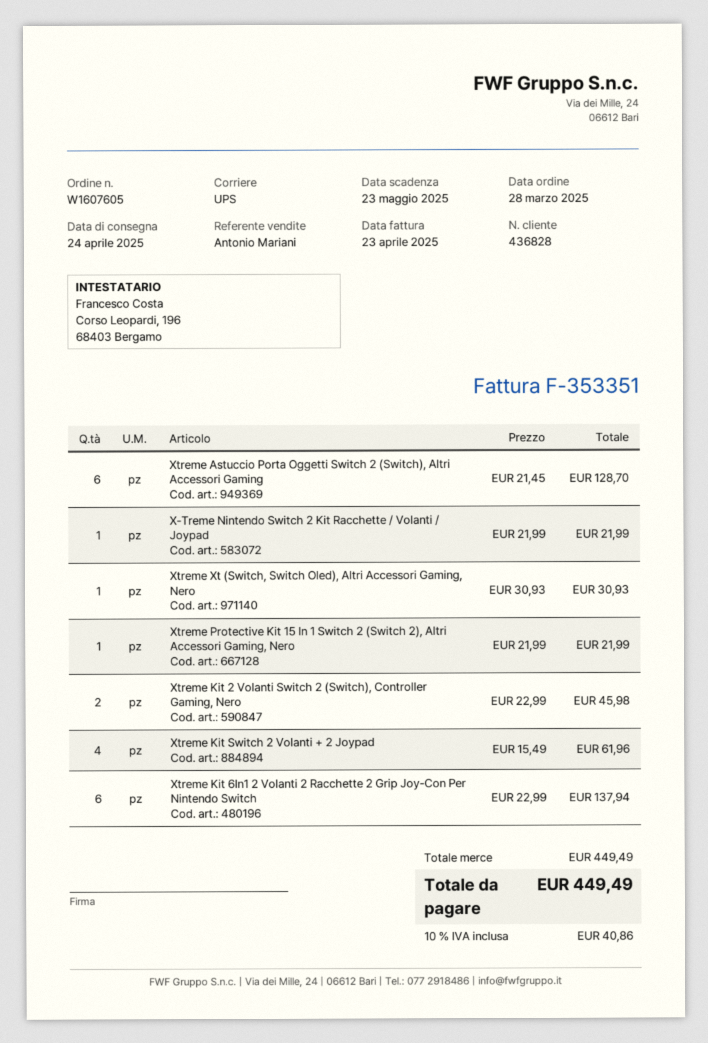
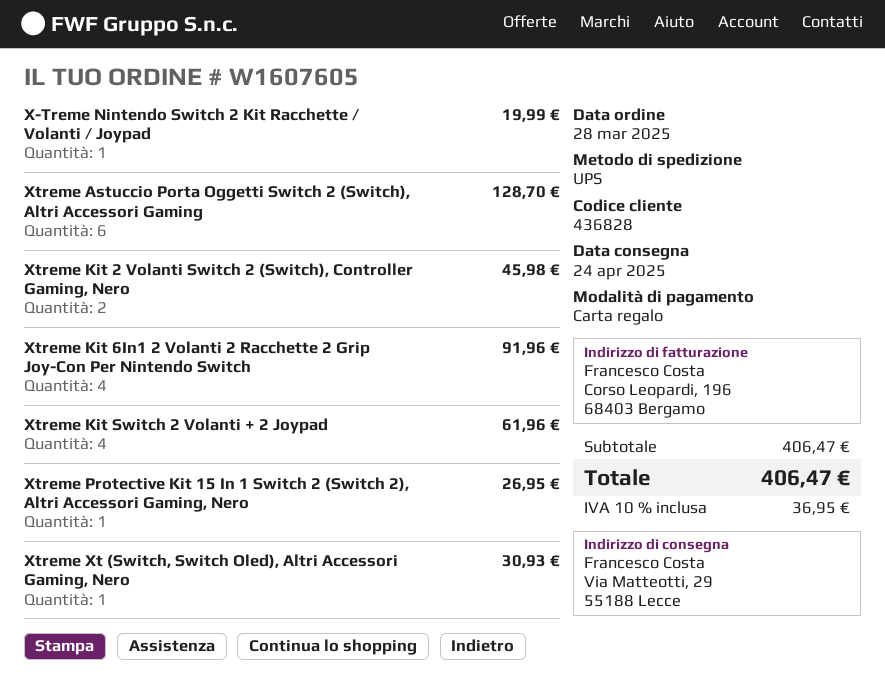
X-Treme Nintendo Switch 2 Kit Racchette / Volanti / Joypad: 1 for 21.99 -> 1 for 19.99
Xtreme Protective Kit 15 In 1 Switch 2 (Switch 2), Altri Accessori Gaming, Nero: 1 for 21.99 -> 1 for 26.95
Xtreme Kit 6In1 2 Volanti 2 Racchette 2 Grip Joy-Con Per Nintendo Switch: 6 for 137.94 -> 4 for 91.96
subtotal: 449.49 -> 406.47
tax: 10% = 40.86 -> 10% = 36.95
total: 449.49 -> 406.47

